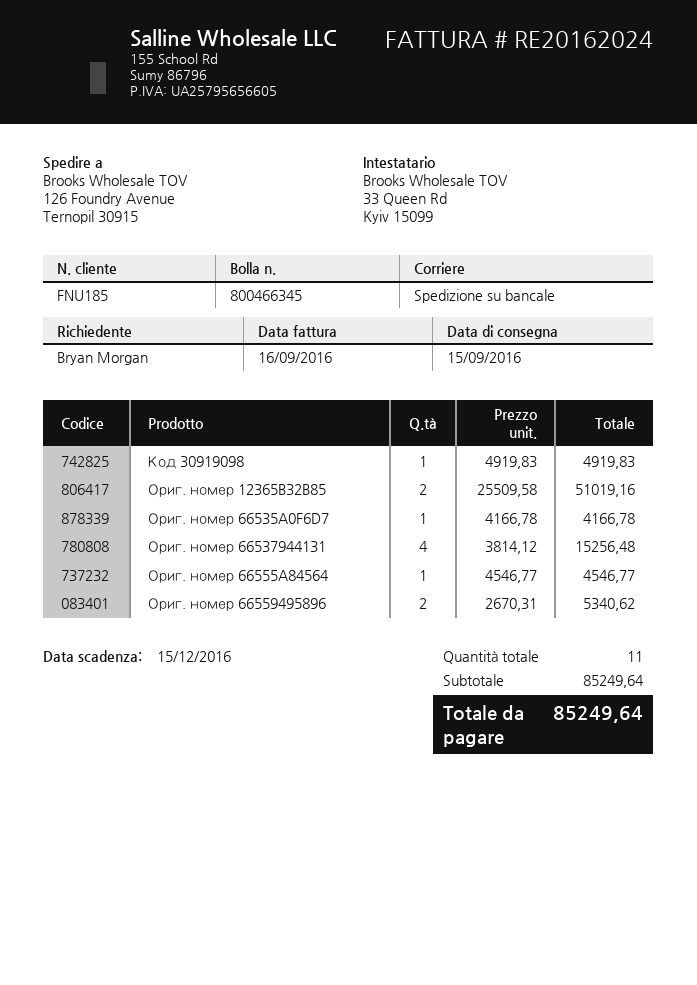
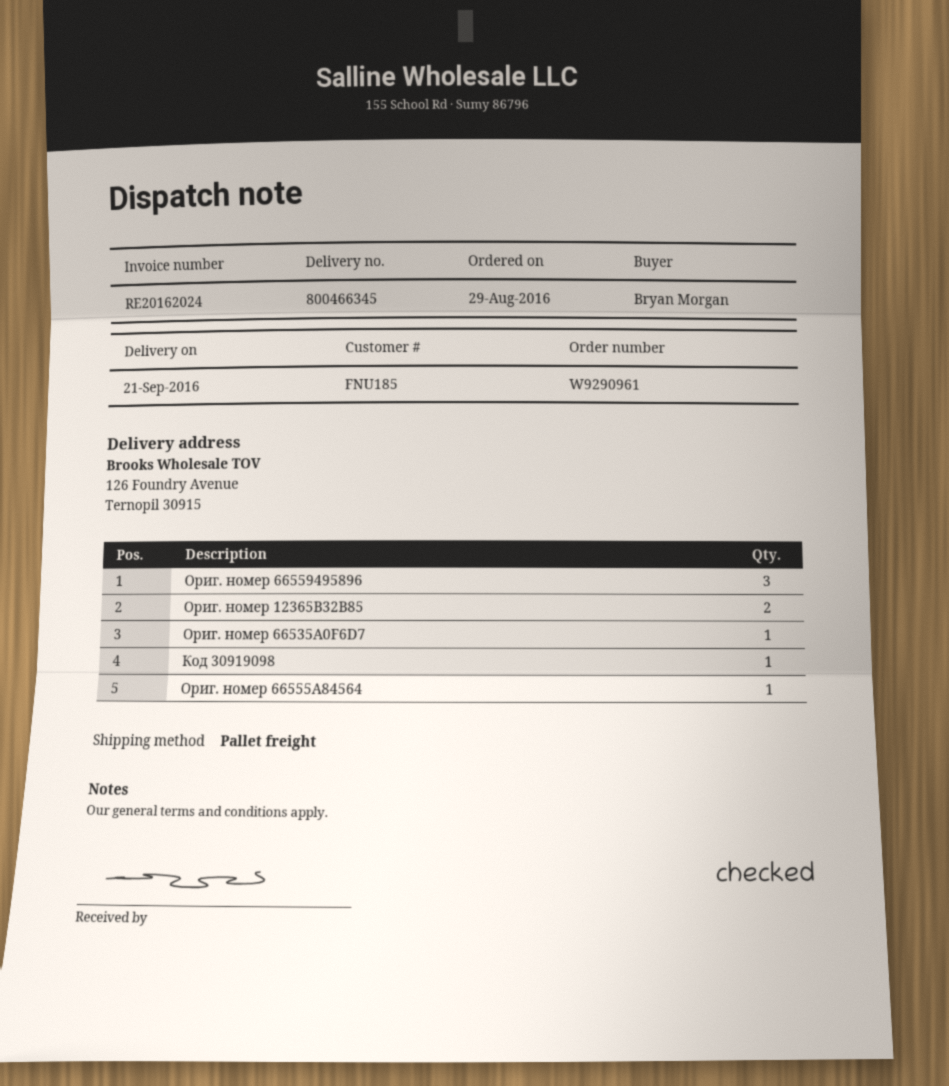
delivery date: 2016-09-15 -> 2016-09-21
Ориг. номер 66537944131: 4 -> none
Ориг. номер 66559495896: 2 -> 3

